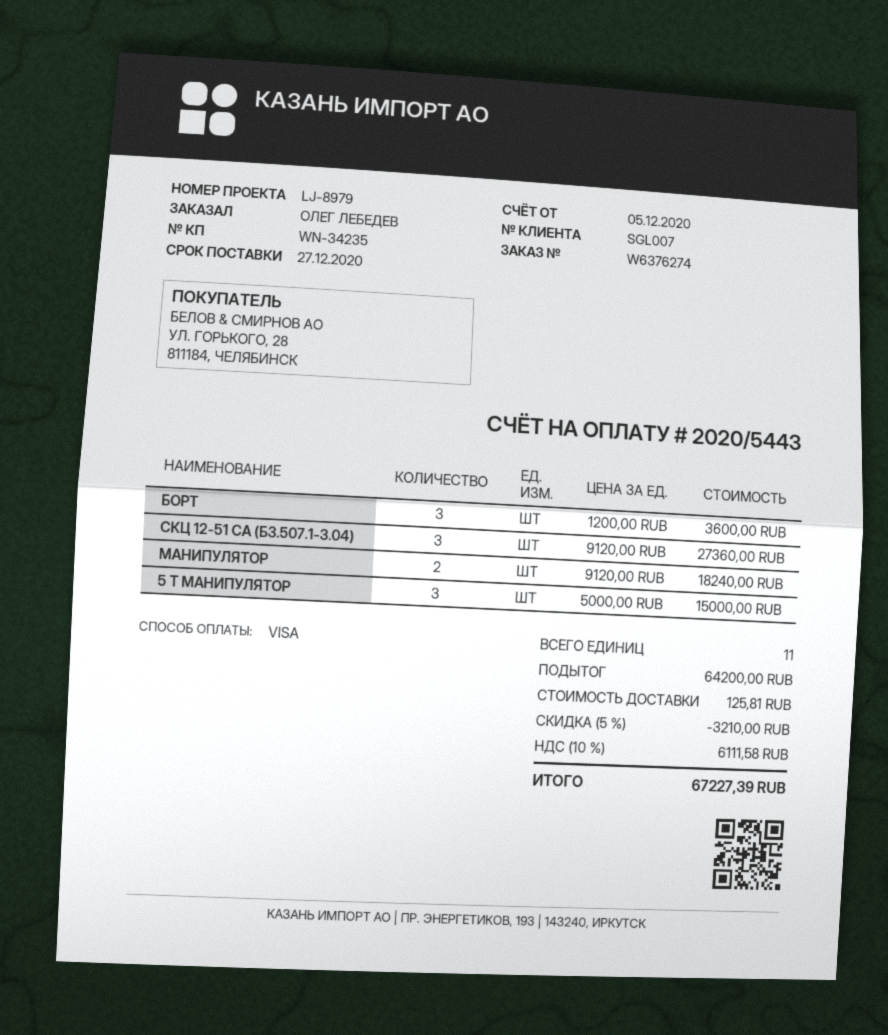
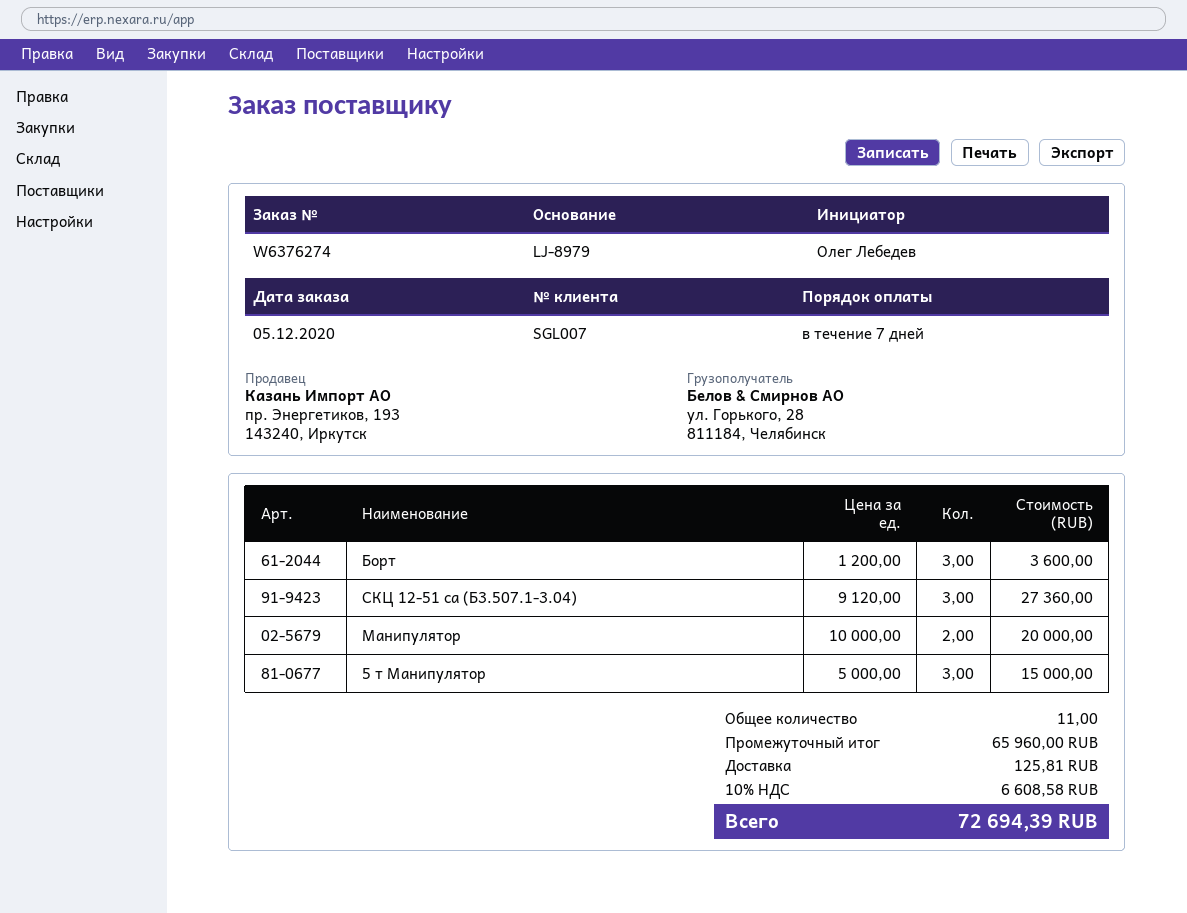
МАНИПУЛЯТОР: 2 x 9120.00 = 18240.00 -> 2 x 10000.00 = 20000.00
subtotal: 64200.00 -> 65960.00
discount: 5% = 3210.00 -> none
tax: 10% = 6111.58 -> 10% = 6608.58
total: 67227.39 -> 72694.39

